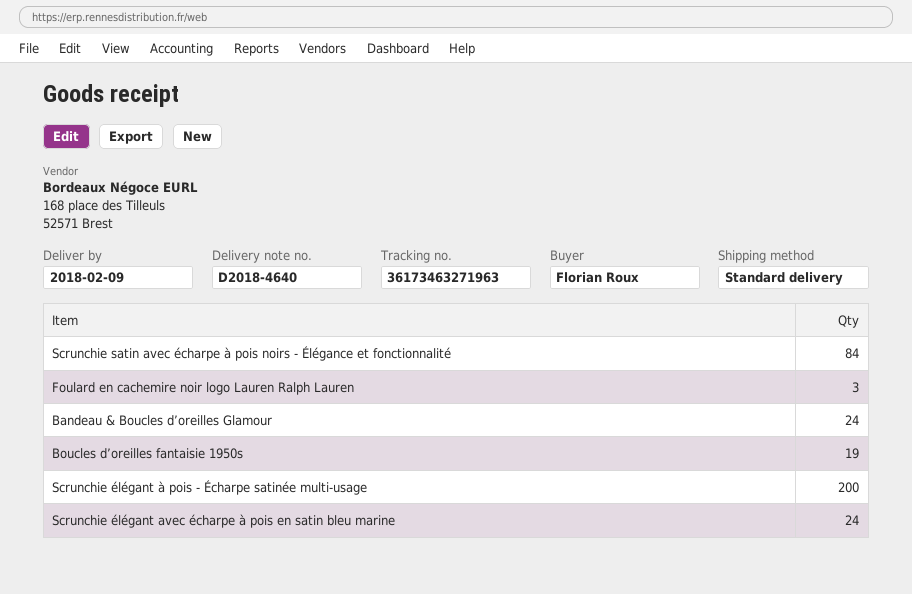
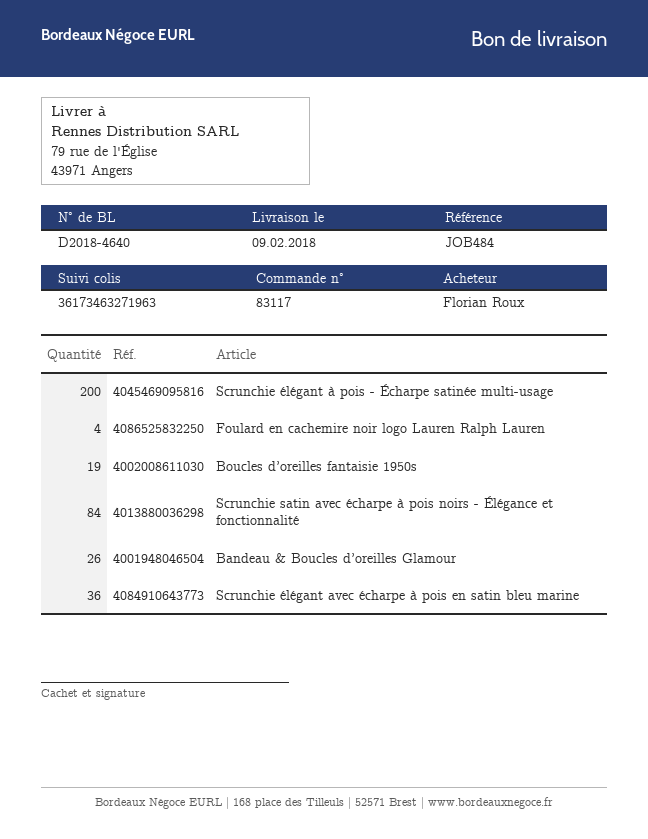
Foulard en cachemire noir logo Lauren Ralph Lauren: 3 -> 4
Bandeau & Boucles d’oreilles Glamour: 24 -> 26
Scrunchie élégant avec écharpe à pois en satin bleu marine: 24 -> 36

